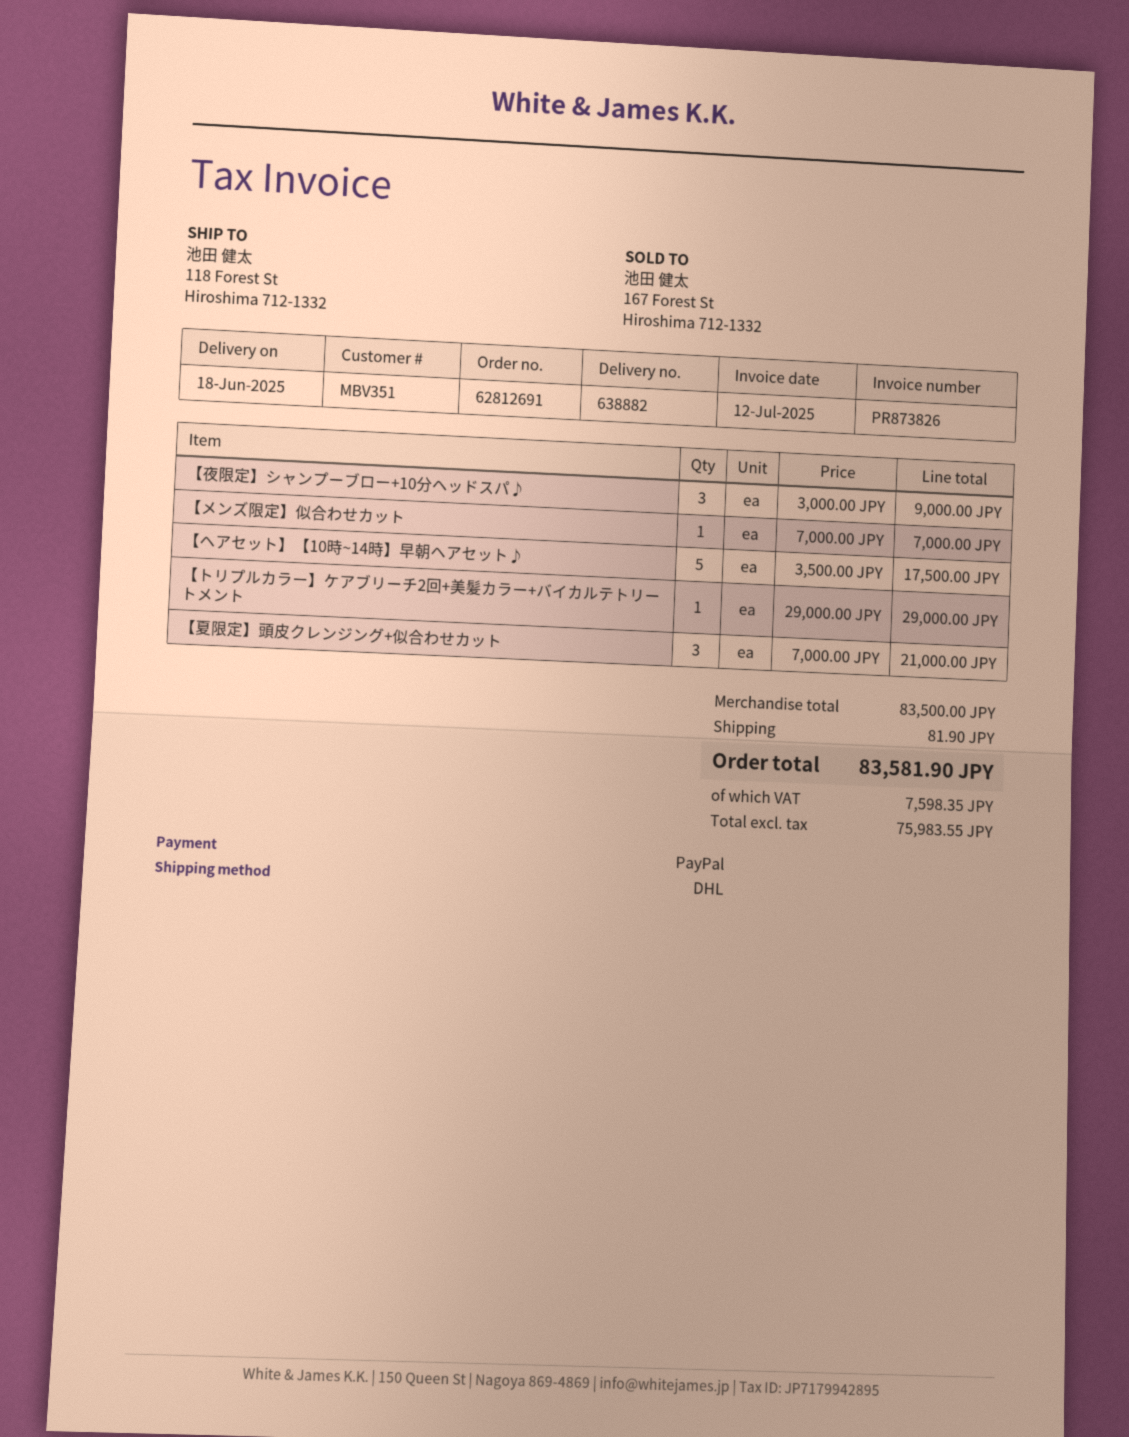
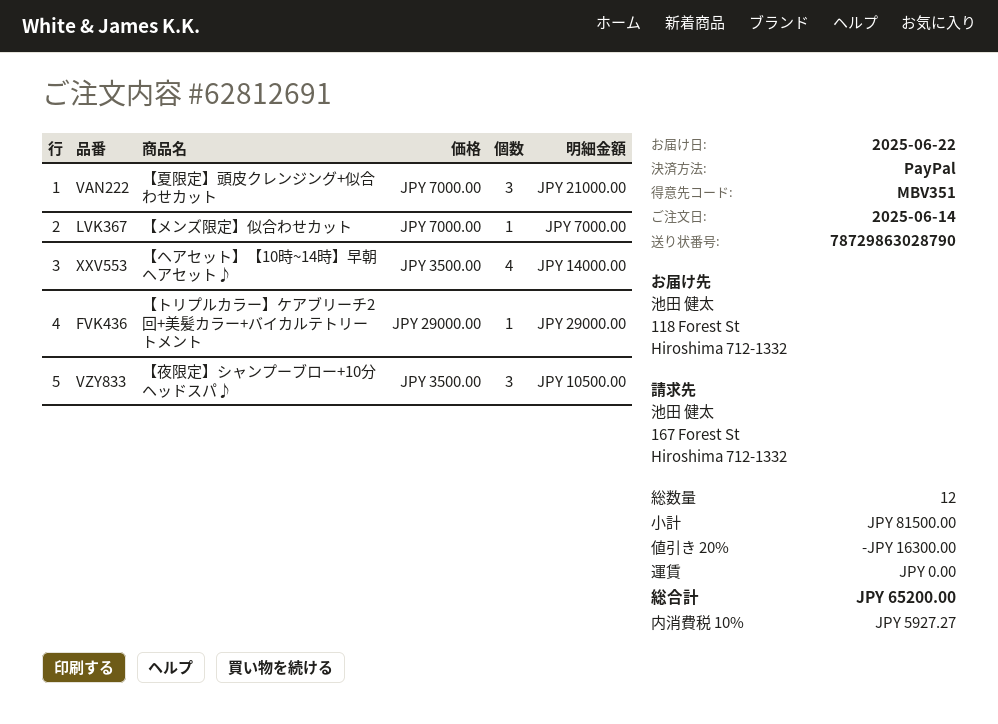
delivery date: 2025-06-18 -> 2025-06-22
【夜限定】シャンプーブロー+10分ヘッドスパ♪: 3 x 3000.00 = 9000.00 -> 3 x 3500.00 = 10500.00
【ヘアセット】【10時~14時】早朝ヘアセット♪: 5 x 3500.00 = 17500.00 -> 4 x 3500.00 = 14000.00
subtotal: 83500.00 -> 81500.00
discount: none -> 20% = 16300.00
shipping: 81.90 -> 0.00
tax: 7598.35 -> 5927.27
total: 83581.90 -> 65200.00

